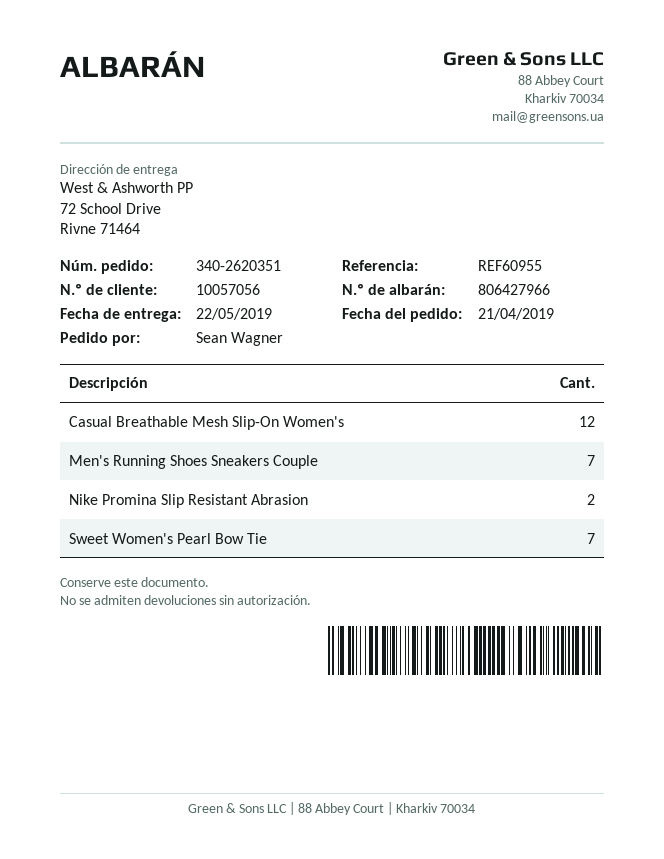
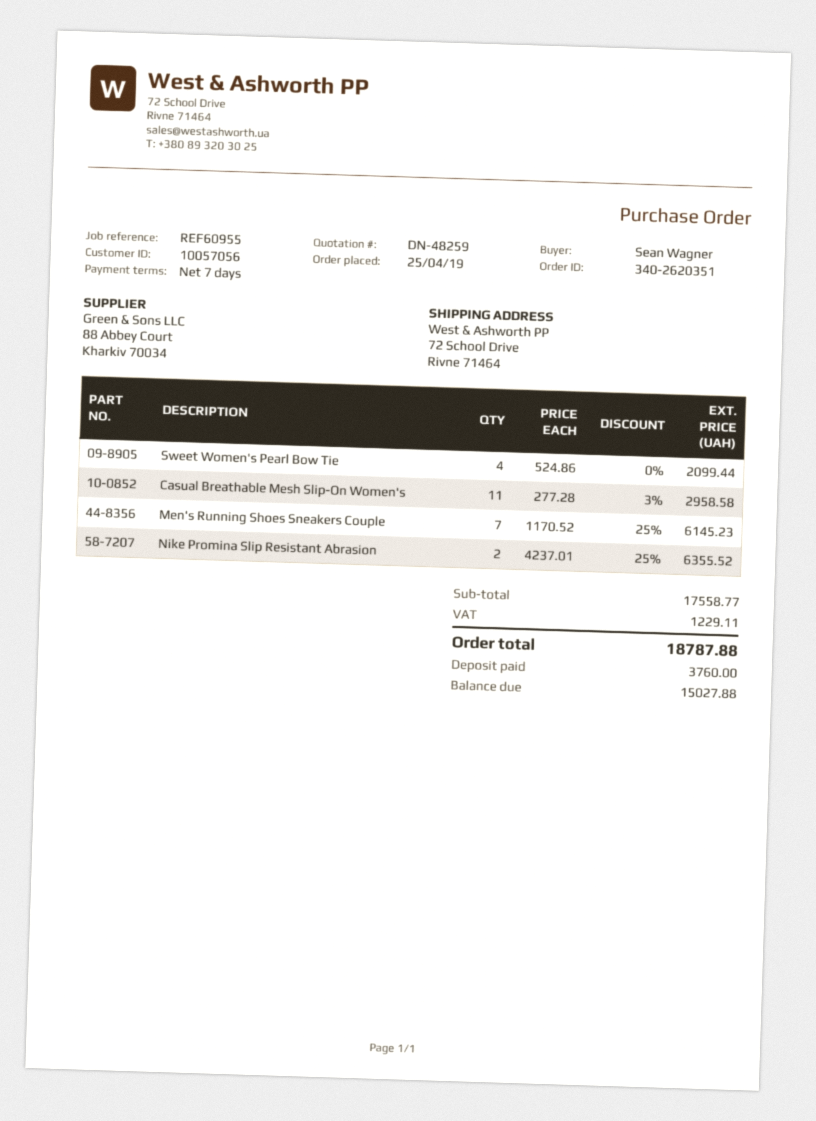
order date: 2019-04-21 -> 2019-04-25
Casual Breathable Mesh Slip-On Women's: 12 -> 11
Sweet Women's Pearl Bow Tie: 7 -> 4

